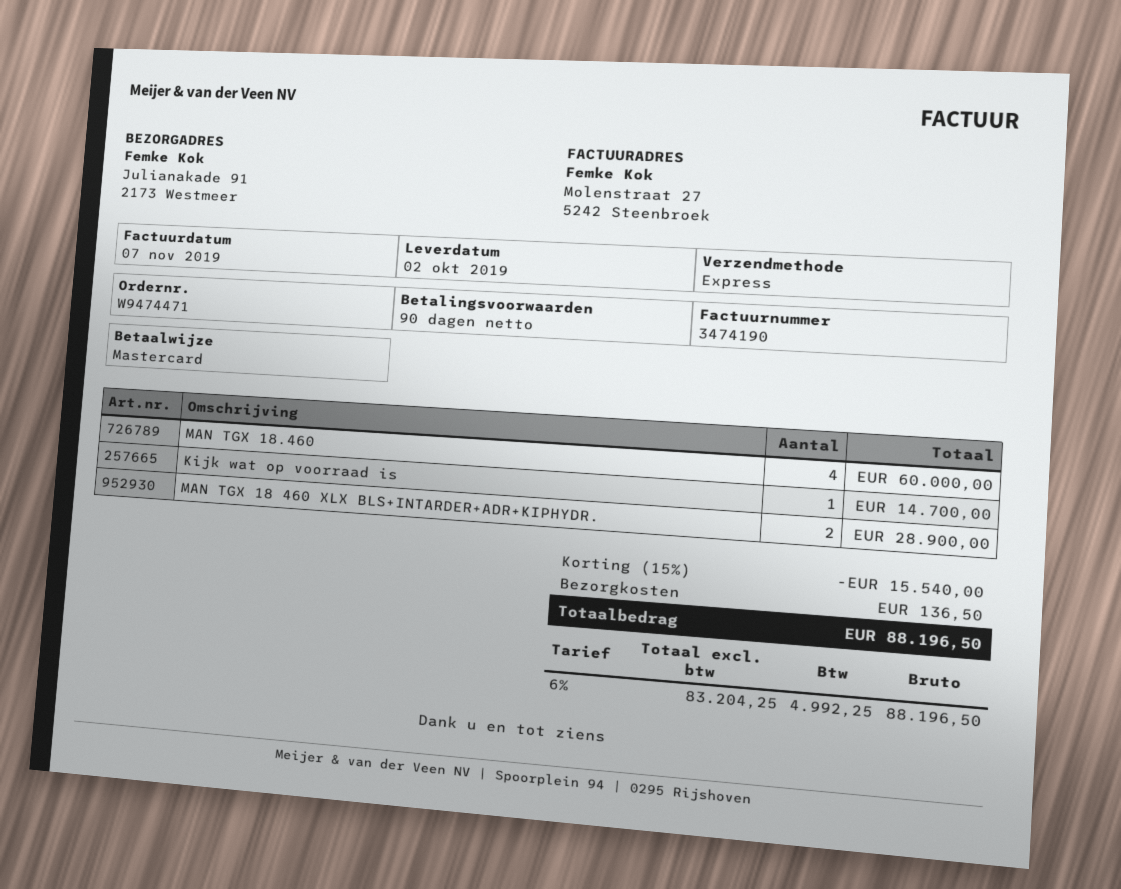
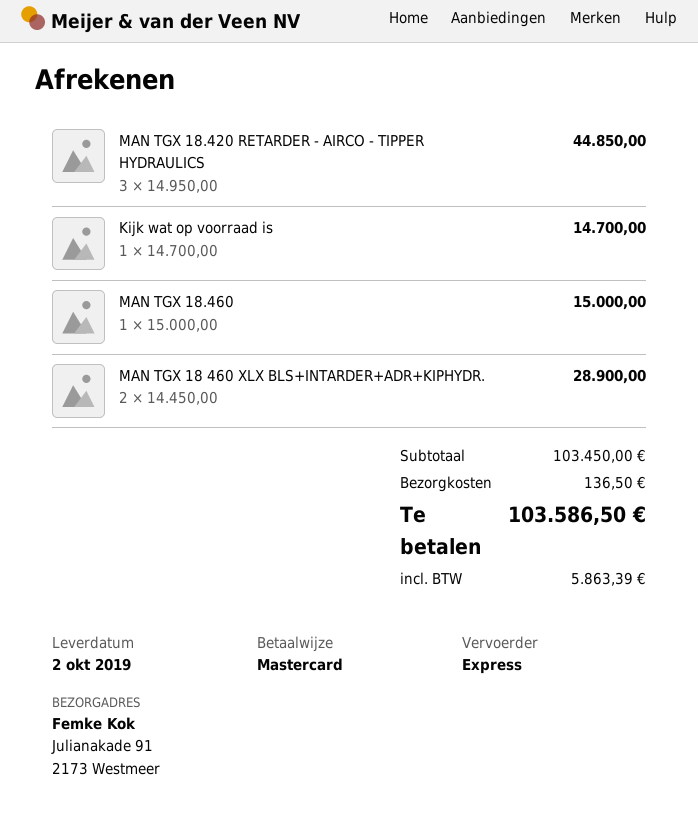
MAN TGX 18.460: 4 for 60000.00 -> 1 for 15000.00
MAN TGX 18.420 RETARDER - AIRCO - TIPPER HYDRAULICS: none -> 3 for 44850.00
discount: 15% = 15540.00 -> none
tax: 4992.25 -> 5863.39
total: 88196.50 -> 103586.50

